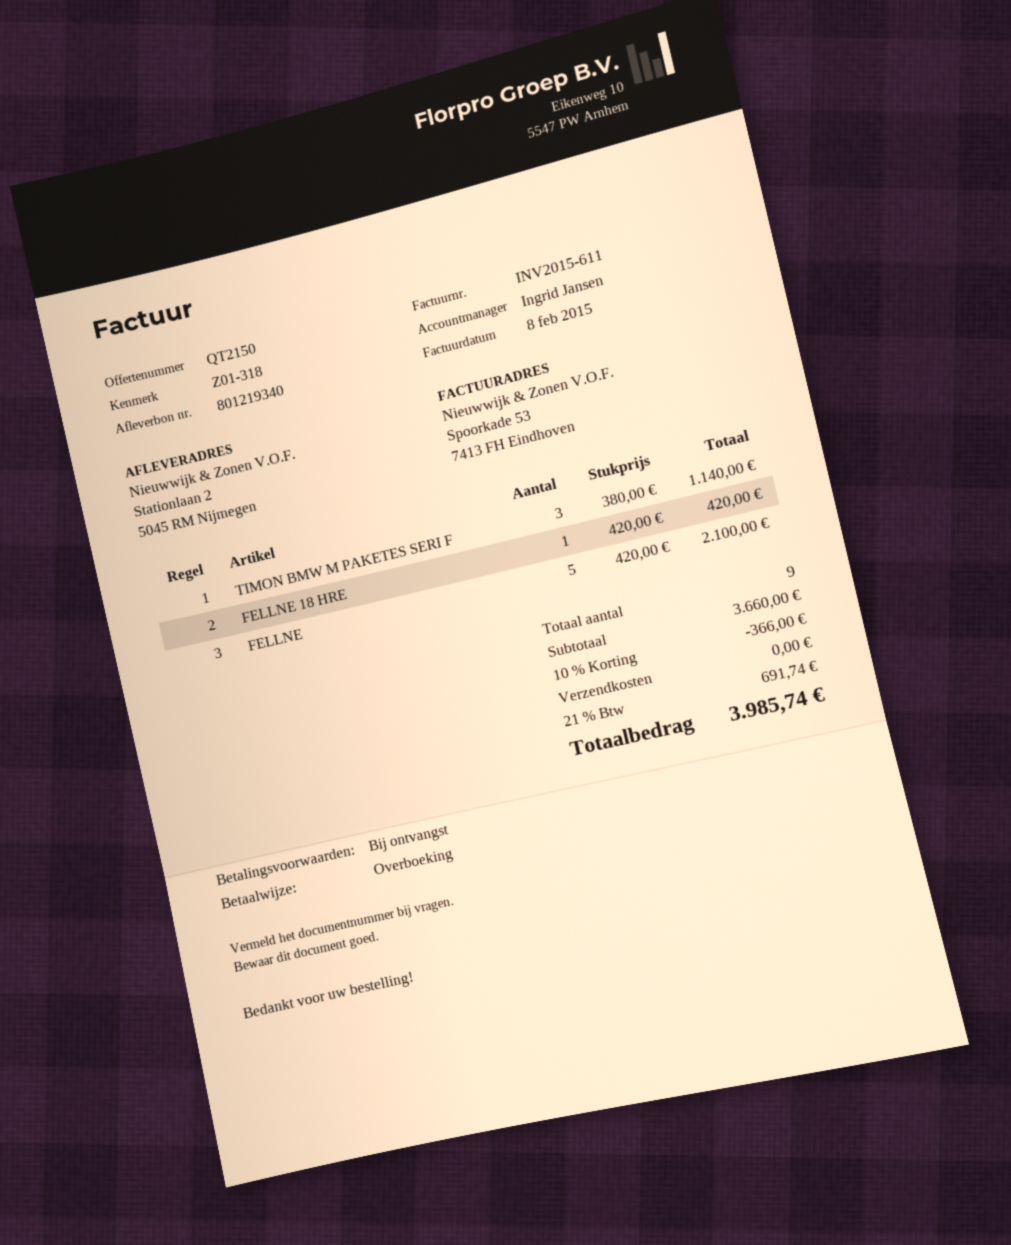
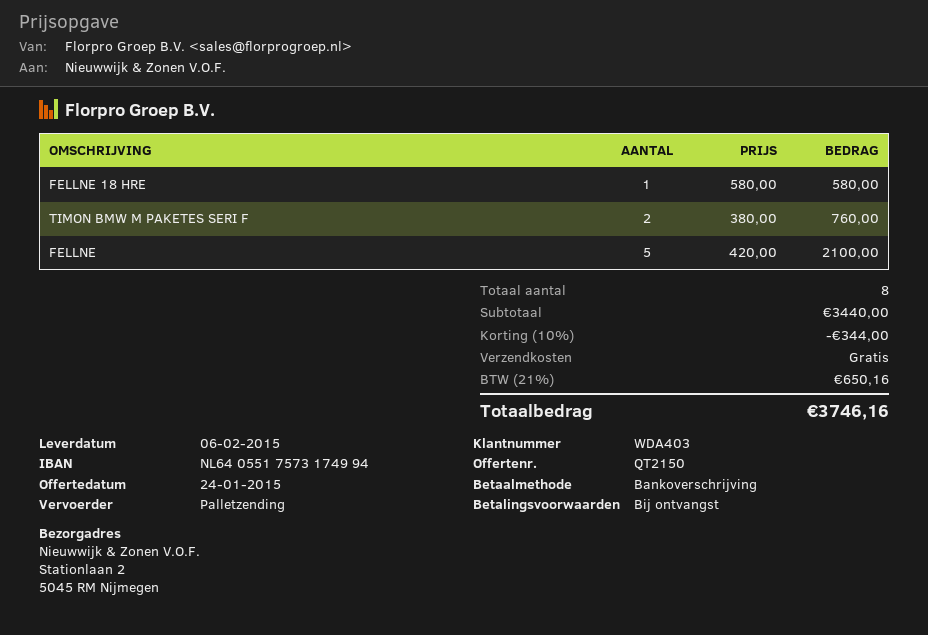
TIMON BMW M PAKETES SERI F: 3 x 380.00 = 1140.00 -> 2 x 380.00 = 760.00
FELLNE 18 HRE: 1 x 420.00 = 420.00 -> 1 x 580.00 = 580.00
total quantity: 9 -> 8
subtotal: 3660.00 -> 3440.00
discount: 10% = 366.00 -> 10% = 344.00
tax: 21% = 691.74 -> 21% = 650.16
total: 3985.74 -> 3746.16

